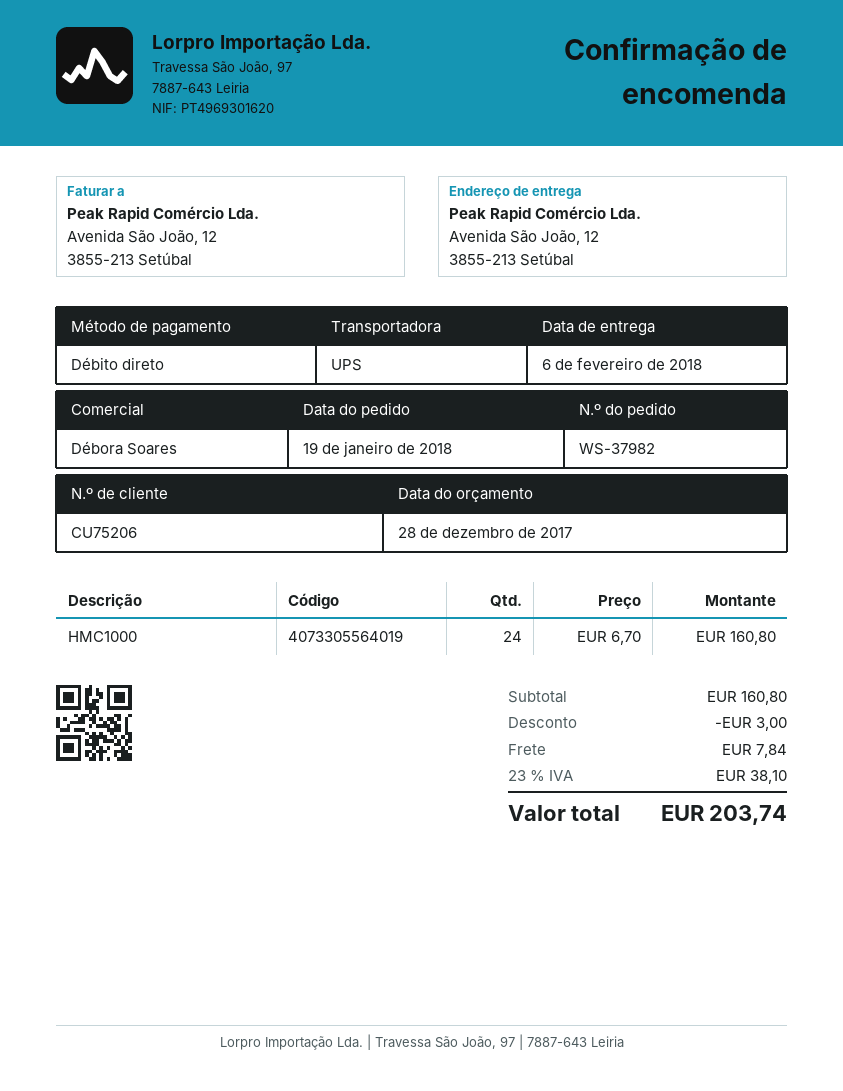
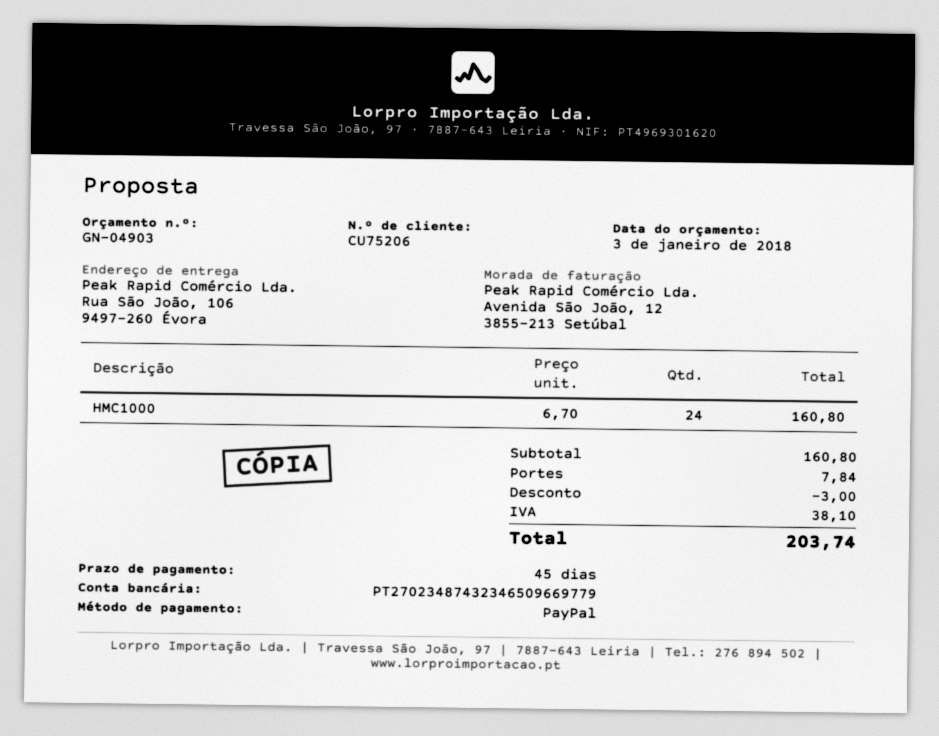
quote date: 2017-12-28 -> 2018-01-03
payment method: direct debit -> PayPal
ship to: Avenida São João, 12, 3855-213 Setúbal -> Rua São João, 106, 9497-260 Évora

